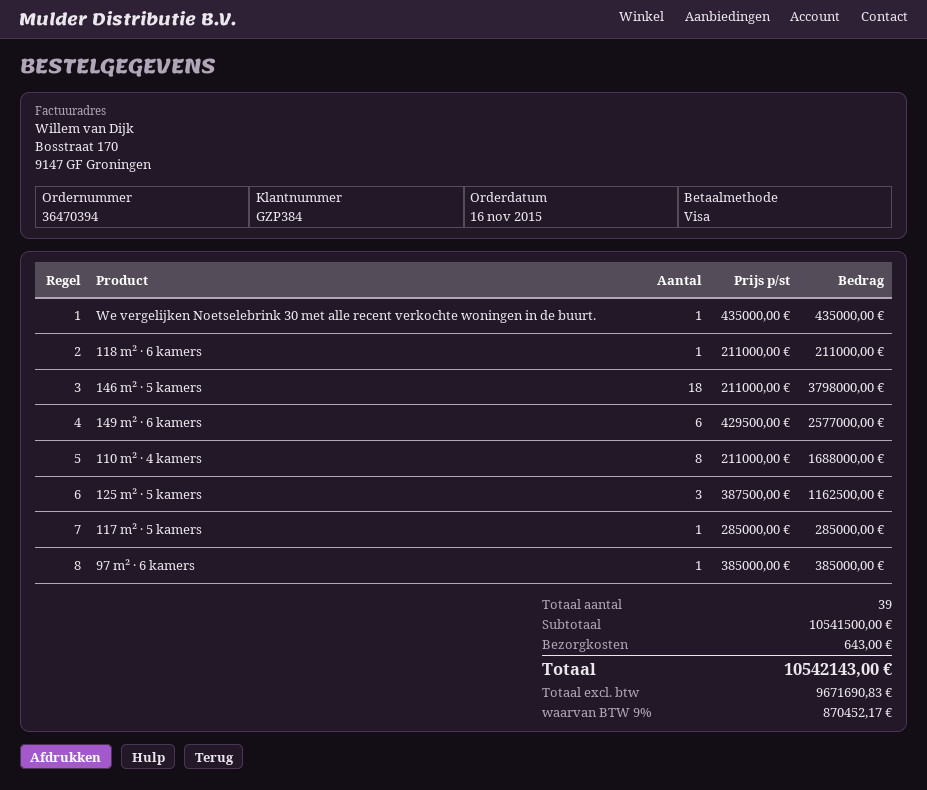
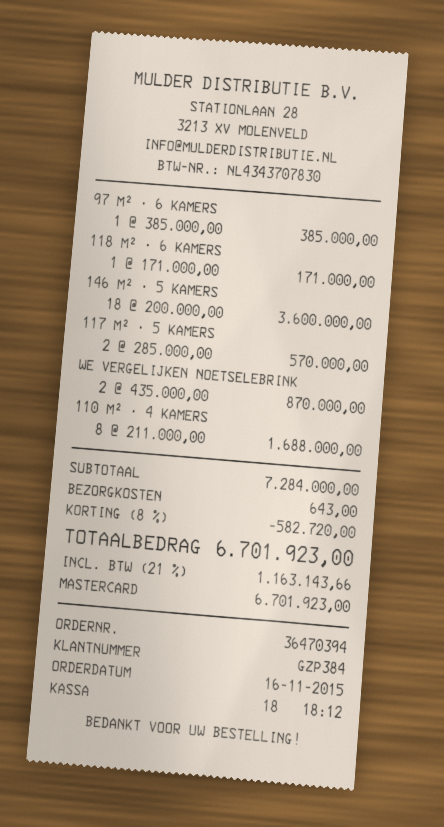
payment method: Visa -> Mastercard
We vergelijken Noetselebrink 30 met alle recent verkochte woningen in de buurt.: 1 x 435000.00 = 435000.00 -> 2 x 435000.00 = 870000.00
118 m² · 6 kamers: 1 x 211000.00 = 211000.00 -> 1 x 171000.00 = 171000.00
146 m² · 5 kamers: 18 x 211000.00 = 3798000.00 -> 18 x 200000.00 = 3600000.00
149 m² · 6 kamers: 6 x 429500.00 = 2577000.00 -> none
125 m² · 5 kamers: 3 x 387500.00 = 1162500.00 -> none
117 m² · 5 kamers: 1 x 285000.00 = 285000.00 -> 2 x 285000.00 = 570000.00
subtotal: 10541500.00 -> 7284000.00
discount: none -> 8% = 582720.00
tax: 9% = 870452.17 -> 21% = 1163143.66
total: 10542143.00 -> 6701923.00

